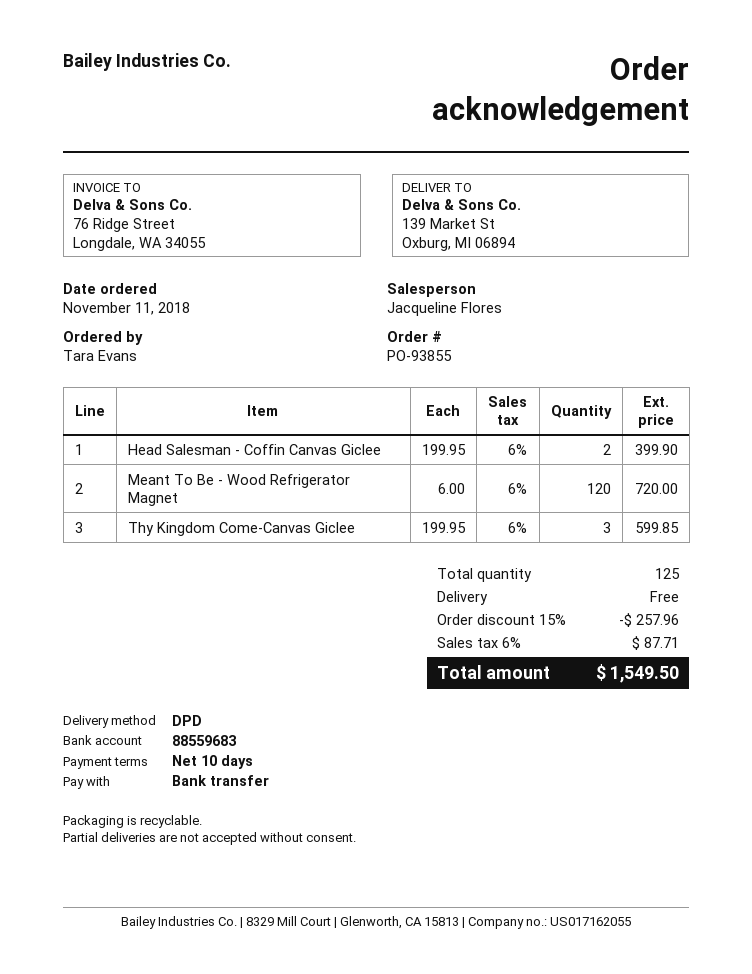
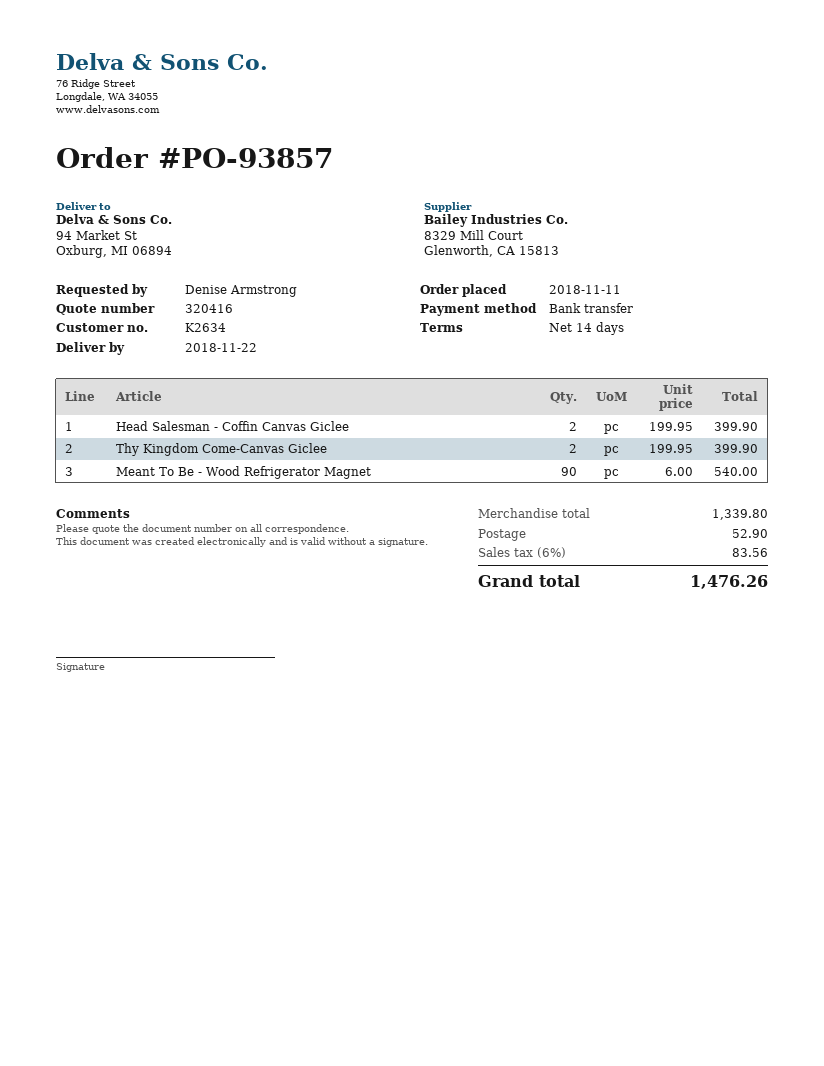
order number: PO-93855 -> PO-93857
payment terms: 10 days -> 14 days
ordered by: Tara Evans -> Denise Armstrong
ship to: 139 Market St, Oxburg, MI 06894 -> 94 Market St, Oxburg, MI 06894
Meant To Be - Wood Refrigerator Magnet: 120 x 6.00 = 720.00 -> 90 x 6.00 = 540.00
Thy Kingdom Come-Canvas Giclee: 3 x 199.95 = 599.85 -> 2 x 199.95 = 399.90
discount: 15% = 257.96 -> none
shipping: 0.00 -> 52.90
tax: 6% = 87.71 -> 6% = 83.56
total: 1549.50 -> 1476.26

